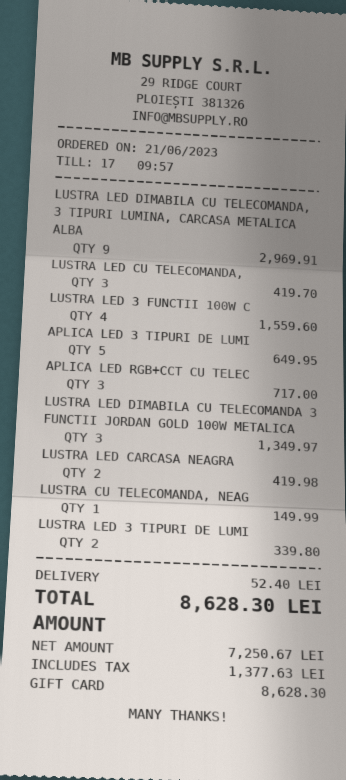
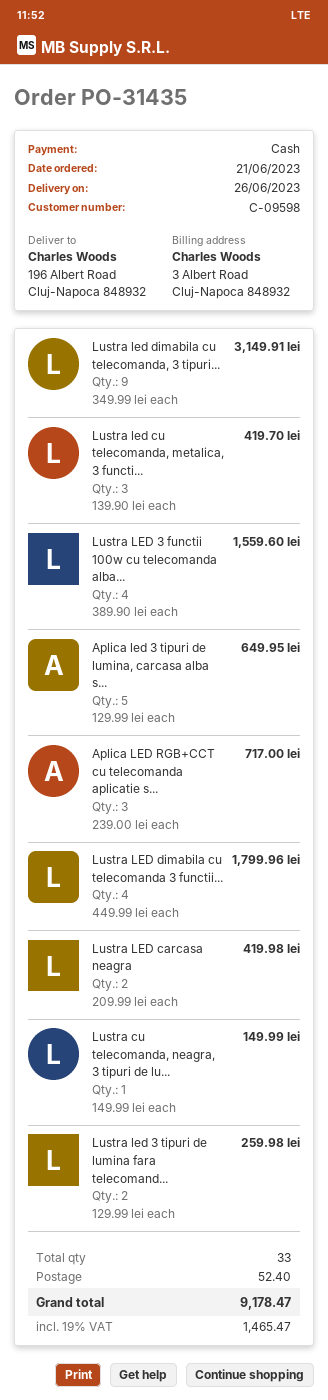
payment method: gift card -> cash
LUSTRA LED DIMABILA CU TELECOMANDA, 3 TIPURI LUMINA, CARCASA METALICA ALBA: 9 for 2969.91 -> 9 for 3149.91
LUSTRA LED DIMABILA CU TELECOMANDA 3 FUNCTII JORDAN GOLD 100W METALICA: 3 for 1349.97 -> 4 for 1799.96
LUSTRA LED 3 TIPURI DE LUMI: 2 for 339.80 -> 2 for 259.98
tax: 1377.63 -> 1465.47
total: 8628.30 -> 9178.47

